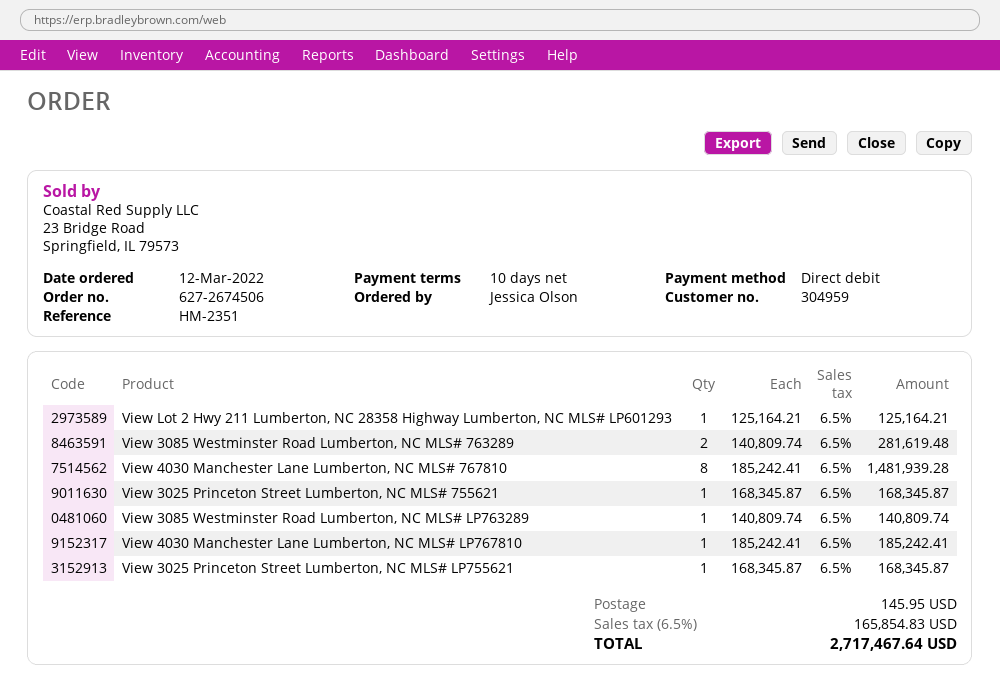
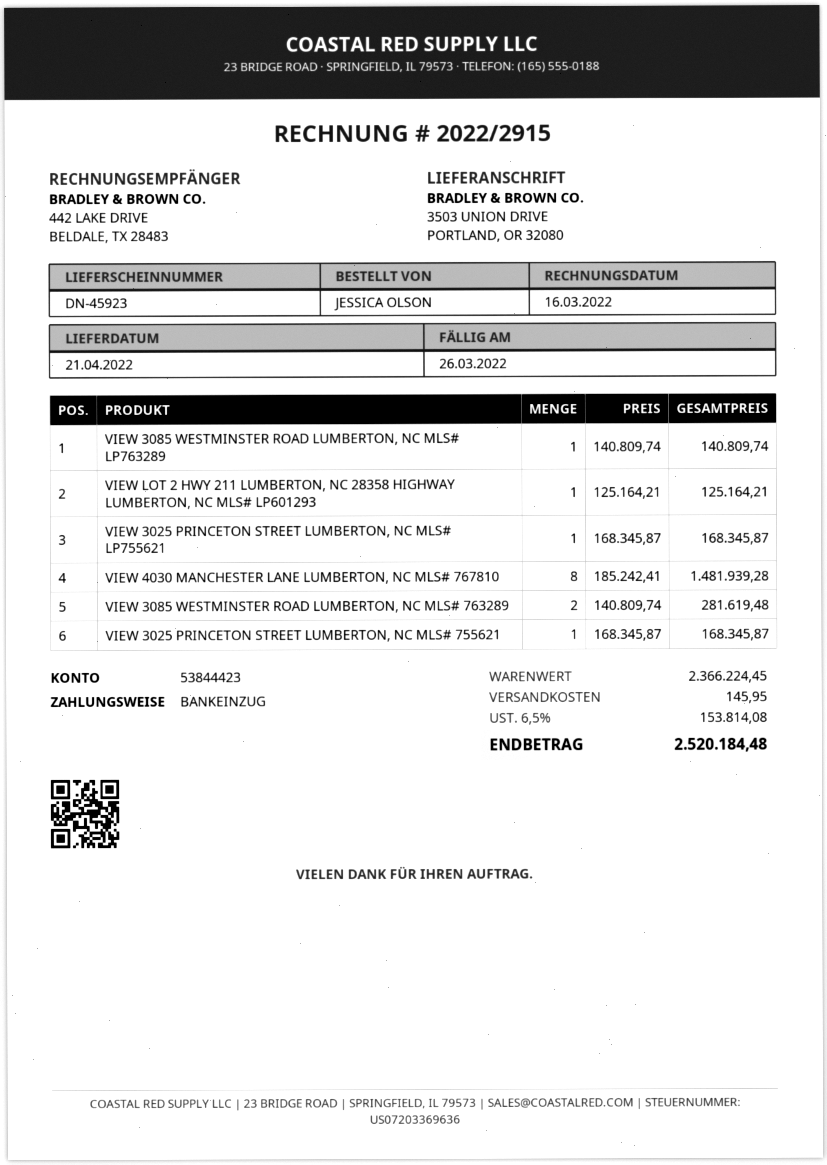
View 4030 Manchester Lane Lumberton, NC MLS# LP767810: 1 x 185242.41 = 185242.41 -> none
tax: 6.5% = 165854.83 -> 6.5% = 153814.08
total: 2717467.64 -> 2520184.48

